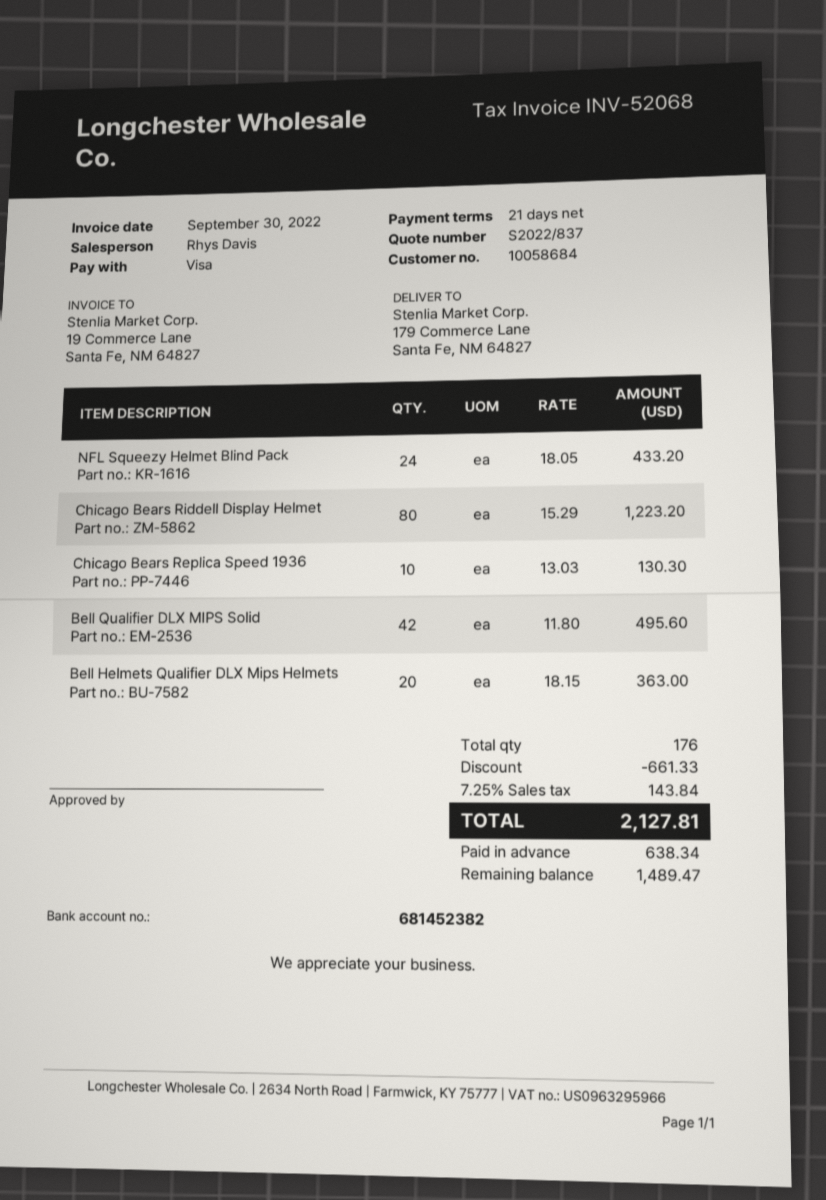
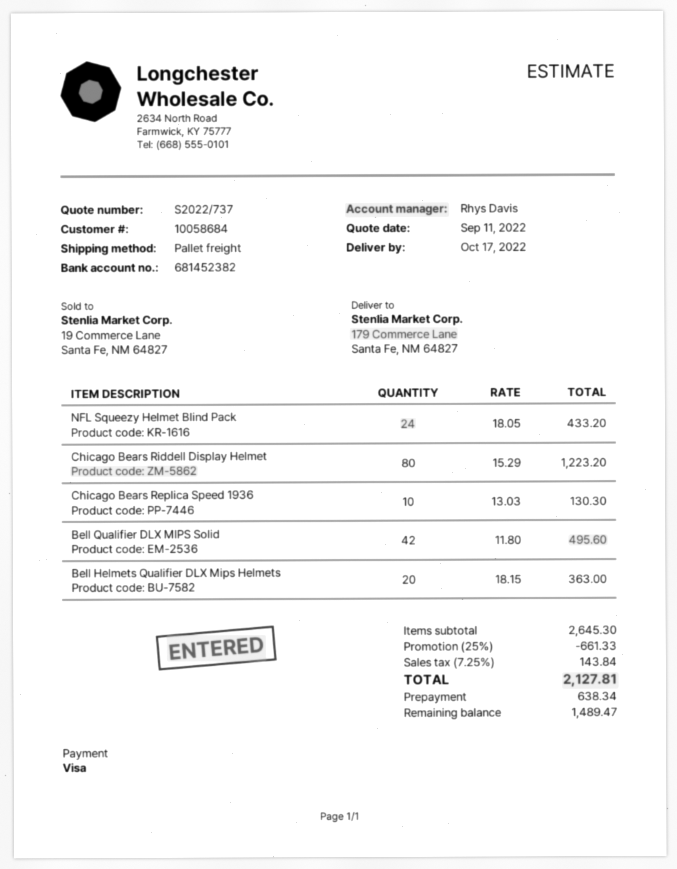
quote number: S2022/837 -> S2022/737

